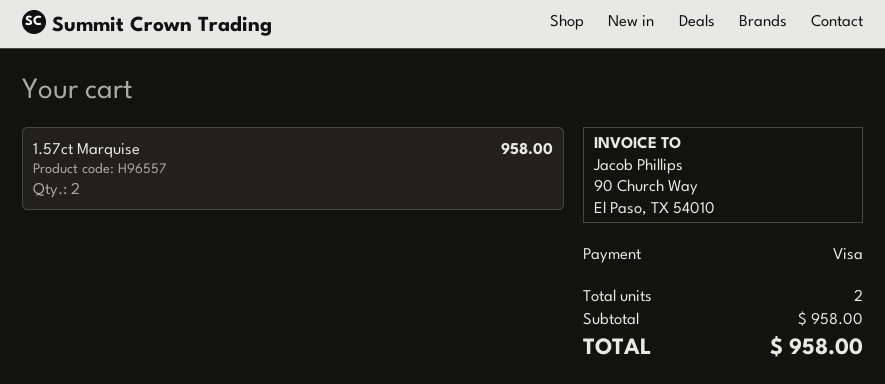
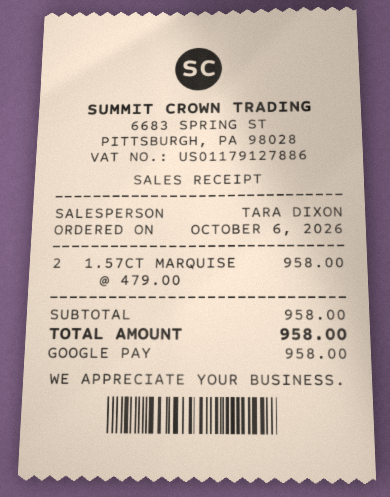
payment method: Visa -> Google Pay

